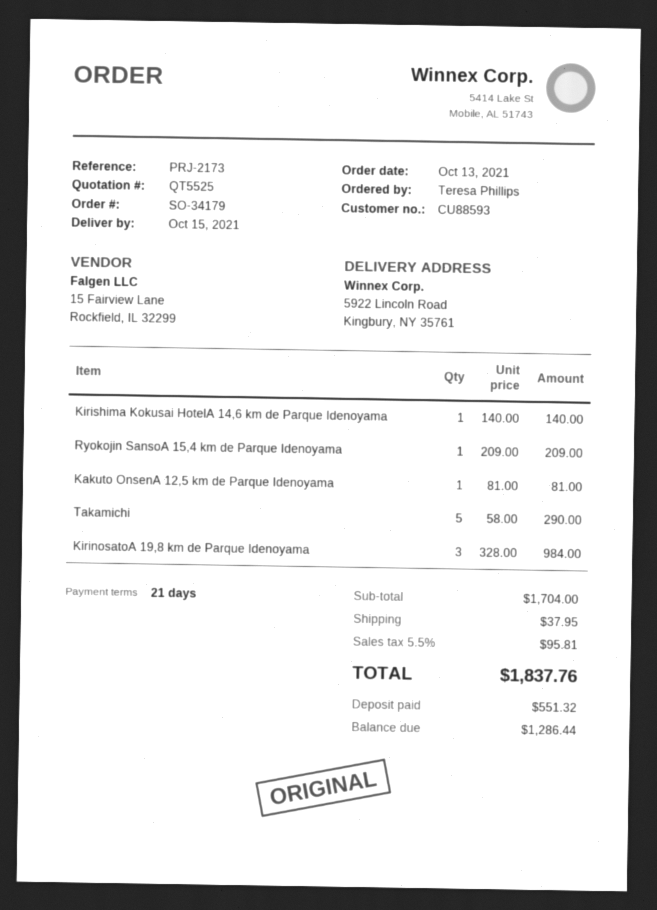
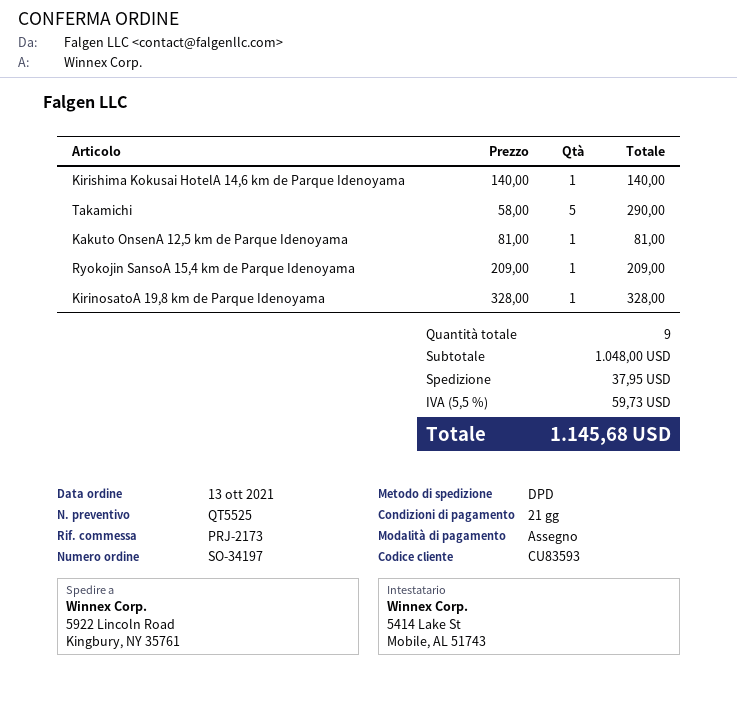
order number: SO-34179 -> SO-34197
customer number: CU88593 -> CU83593
KirinosatoA 19,8 km de Parque Idenoyama: 3 x 328.00 = 984.00 -> 1 x 328.00 = 328.00
subtotal: 1704.00 -> 1048.00
tax: 5.5% = 95.81 -> 5.5% = 59.73
total: 1837.76 -> 1145.68

